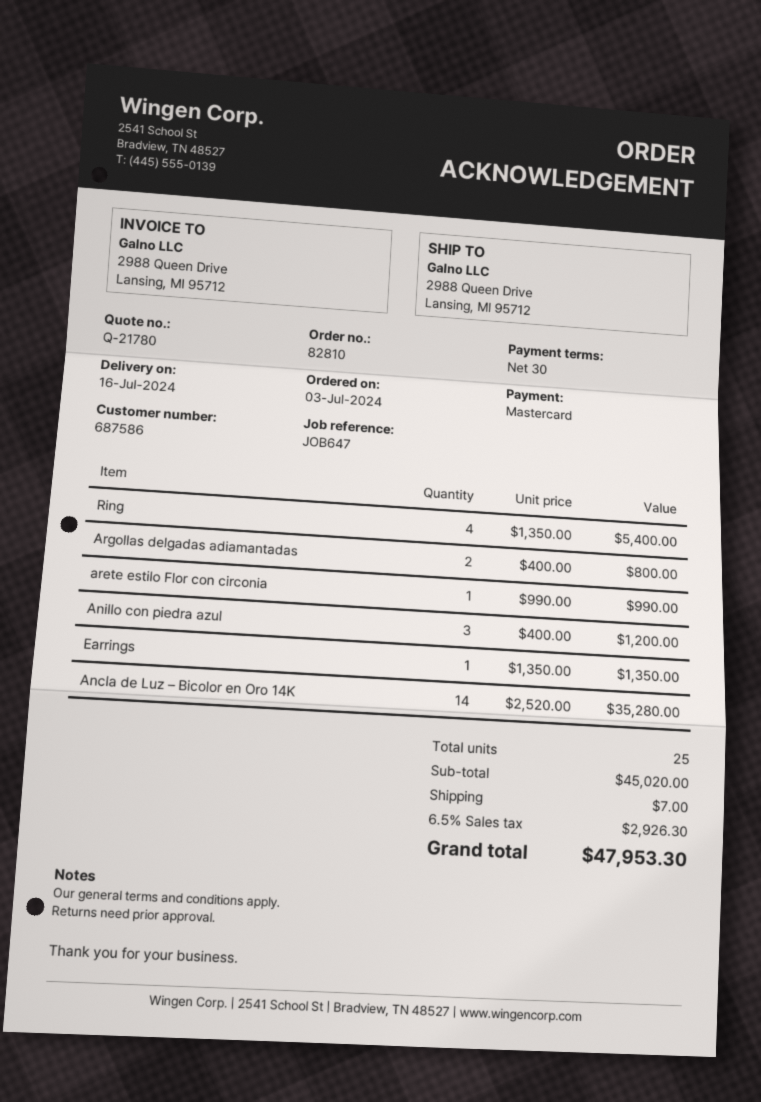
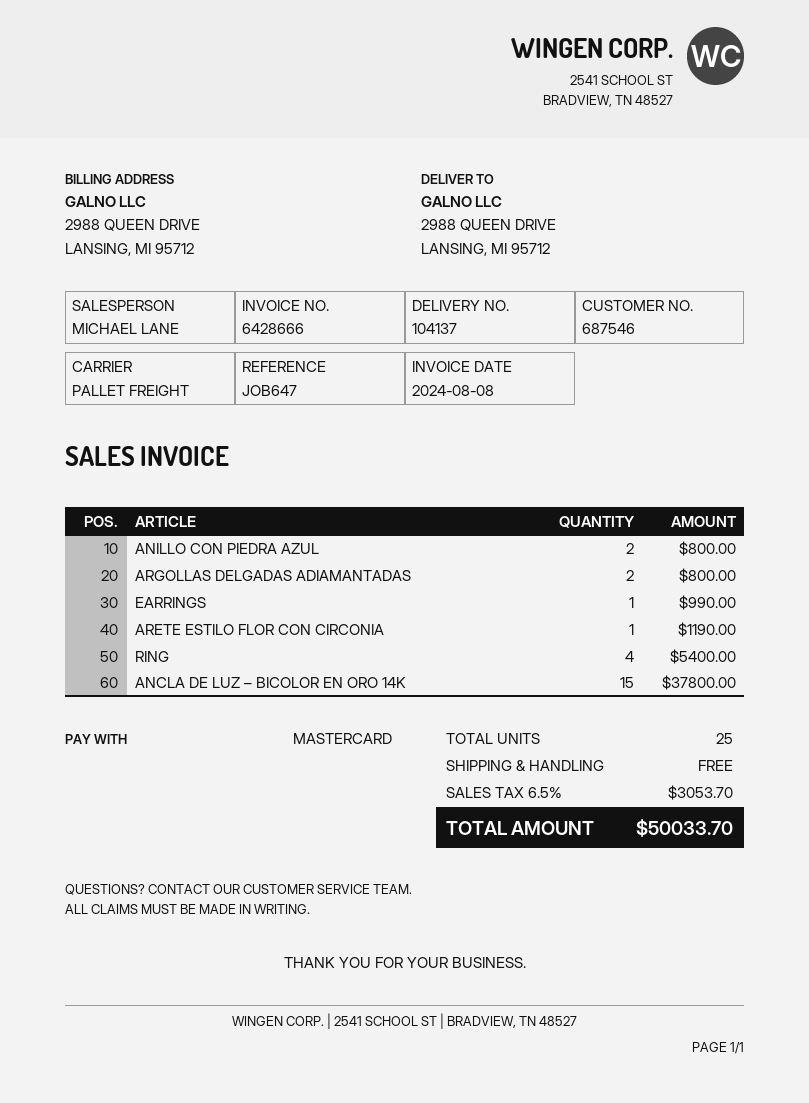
customer number: 687586 -> 687546
arete estilo Flor con circonia: 1 for 990.00 -> 1 for 1190.00
Anillo con piedra azul: 3 for 1200.00 -> 2 for 800.00
Earrings: 1 for 1350.00 -> 1 for 990.00
Ancla de Luz – Bicolor en Oro 14K: 14 for 35280.00 -> 15 for 37800.00
shipping: 7.00 -> 0.00
tax: 6.5% = 2926.30 -> 6.5% = 3053.70
total: 47953.30 -> 50033.70

